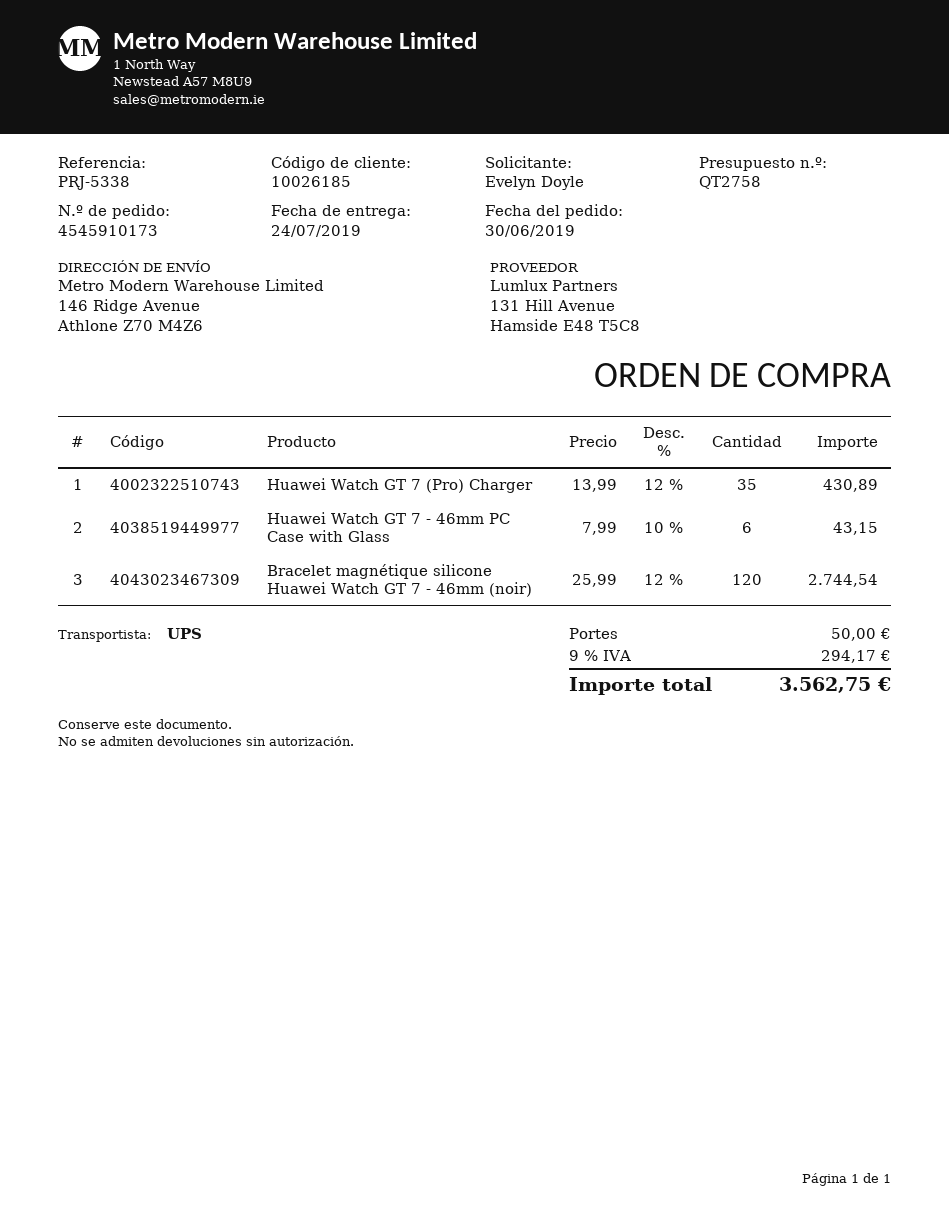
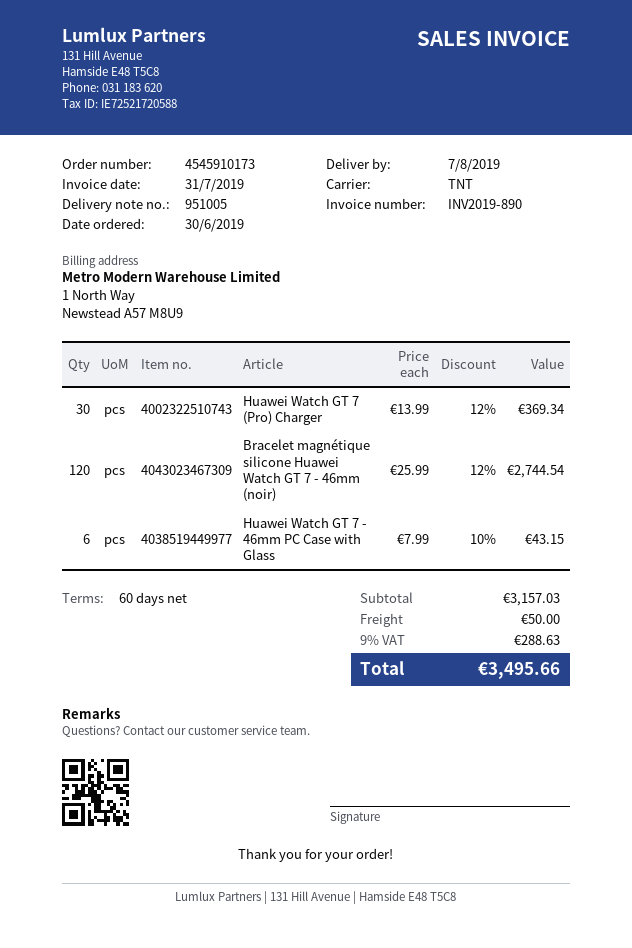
delivery date: 2019-07-24 -> 2019-08-07
shipping method: UPS -> TNT
Huawei Watch GT 7 (Pro) Charger: 35 x 13.99 - 12% = 430.89 -> 30 x 13.99 - 12% = 369.34
tax: 9% = 294.17 -> 9% = 288.63
total: 3562.75 -> 3495.66

